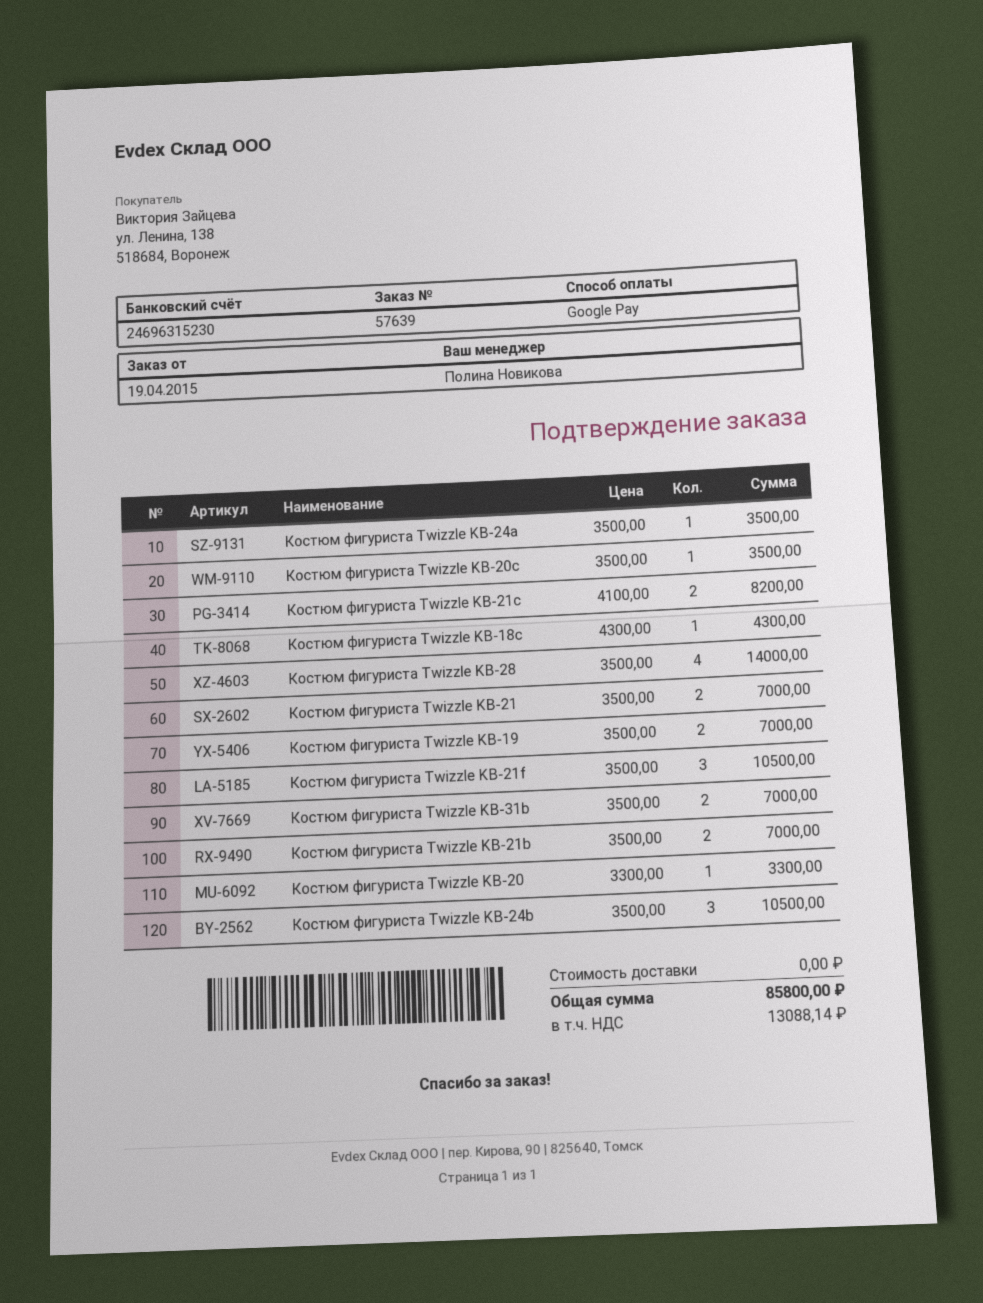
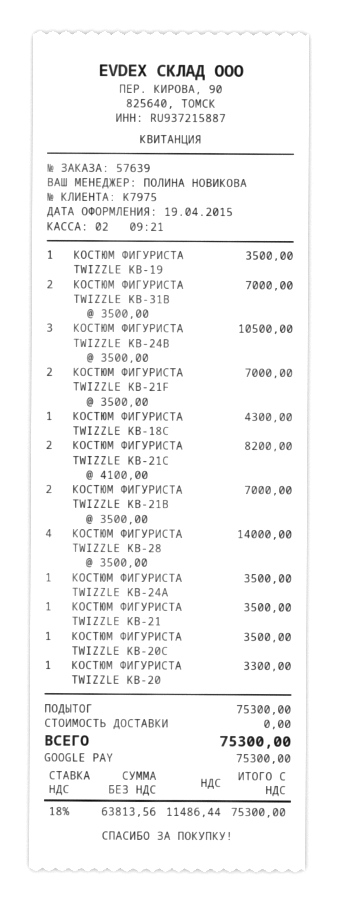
Костюм фигуриста Twizzle KB-21: 2 x 3500.00 = 7000.00 -> 1 x 3500.00 = 3500.00
Костюм фигуриста Twizzle KB-19: 2 x 3500.00 = 7000.00 -> 1 x 3500.00 = 3500.00
Костюм фигуриста Twizzle KB-21f: 3 x 3500.00 = 10500.00 -> 2 x 3500.00 = 7000.00
tax: 13088.14 -> 11486.44
total: 85800.00 -> 75300.00

